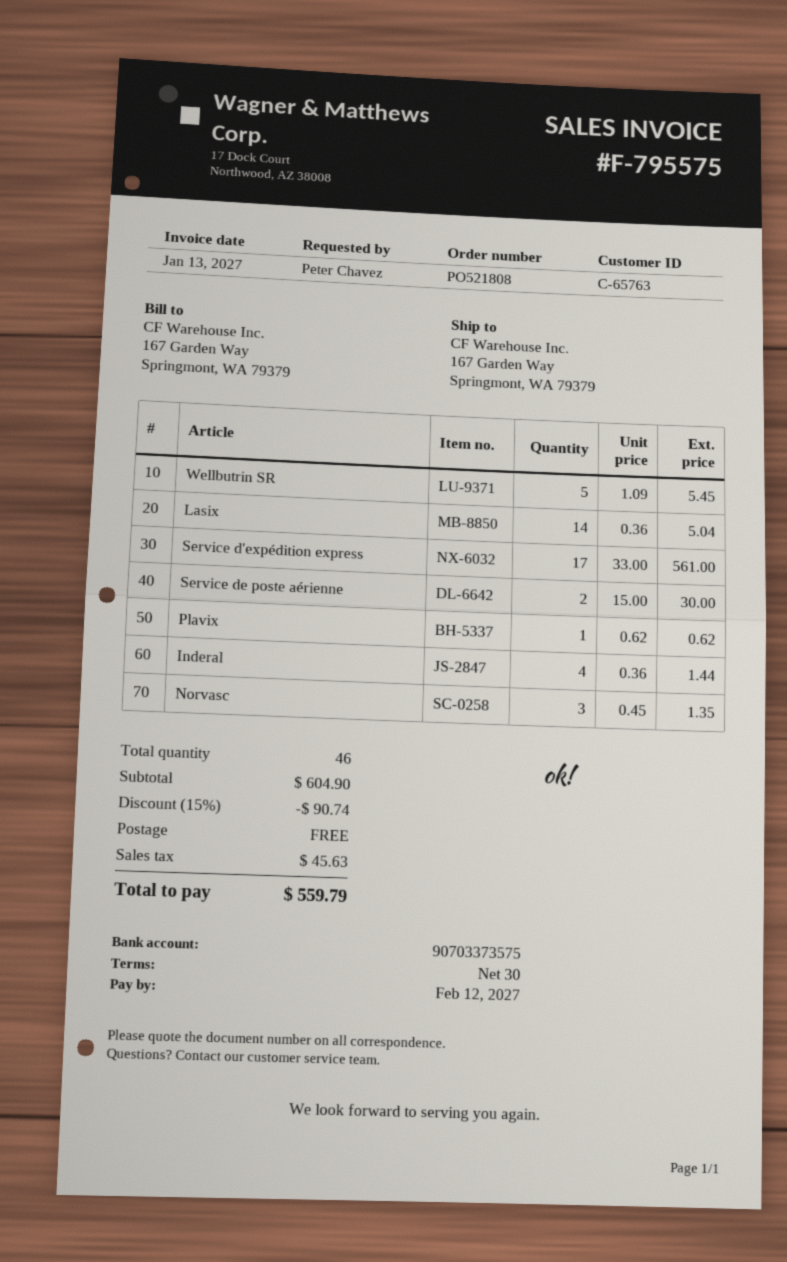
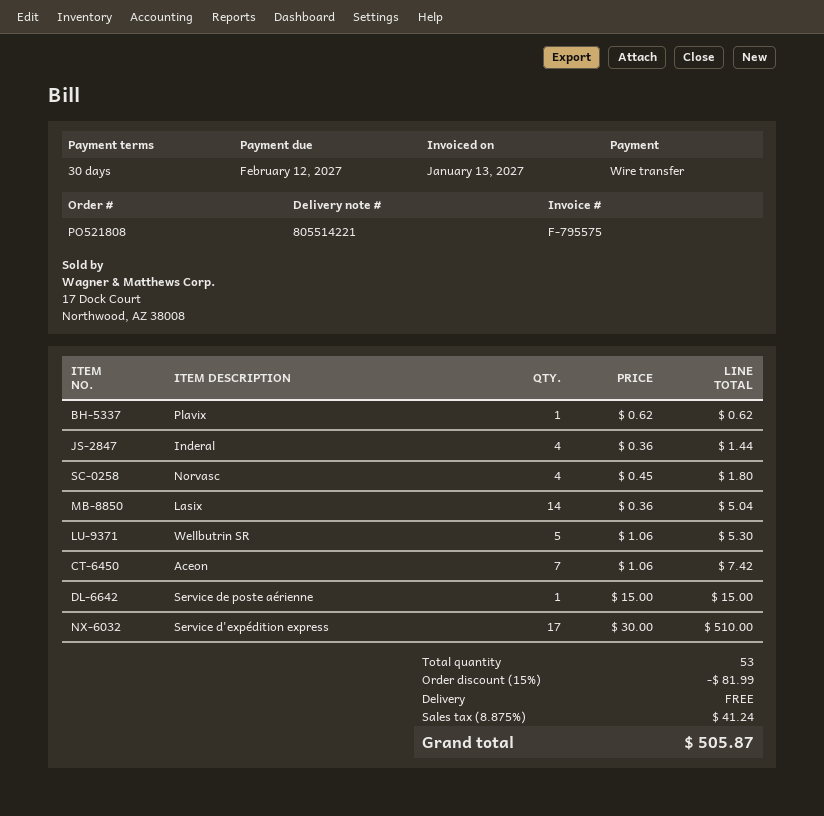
Wellbutrin SR: 5 x 1.09 = 5.45 -> 5 x 1.06 = 5.30
Service d'expédition express: 17 x 33.00 = 561.00 -> 17 x 30.00 = 510.00
Service de poste aérienne: 2 x 15.00 = 30.00 -> 1 x 15.00 = 15.00
Norvasc: 3 x 0.45 = 1.35 -> 4 x 0.45 = 1.80
Aceon: none -> 7 x 1.06 = 7.42
total quantity: 46 -> 53
discount: 15% = 90.74 -> 15% = 81.99
tax: 45.63 -> 41.24
total: 559.79 -> 505.87

